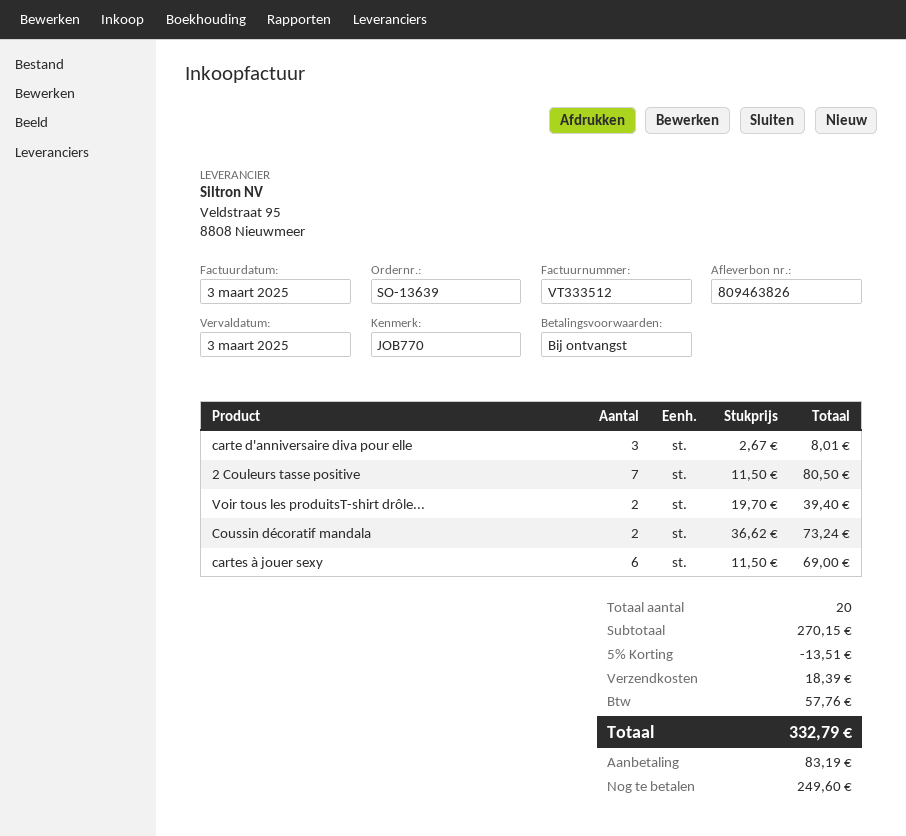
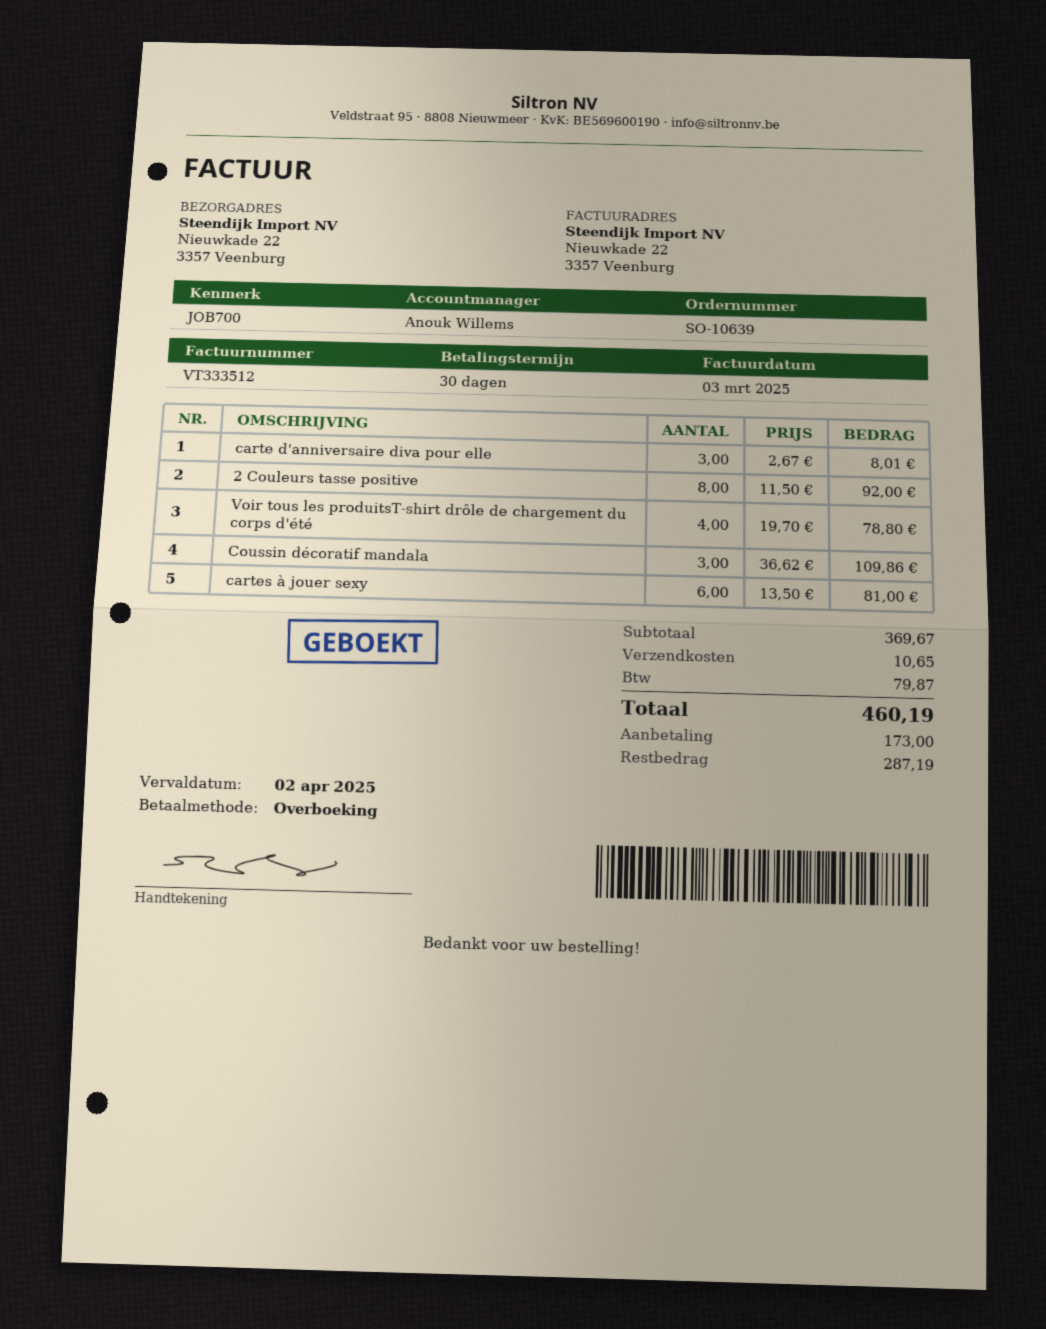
order number: SO-13639 -> SO-10639
payment terms: on receipt -> 30 days
due date: 2025-03-03 -> 2025-04-02
reference: JOB770 -> JOB700
2 Couleurs tasse positive: 7 x 11.50 = 80.50 -> 8 x 11.50 = 92.00
Voir tous les produitsT-shirt drôle...: 2 x 19.70 = 39.40 -> 4 x 19.70 = 78.80
Coussin décoratif mandala: 2 x 36.62 = 73.24 -> 3 x 36.62 = 109.86
cartes à jouer sexy: 6 x 11.50 = 69.00 -> 6 x 13.50 = 81.00
subtotal: 270.15 -> 369.67
discount: 5% = 13.51 -> none
shipping: 18.39 -> 10.65
tax: 57.76 -> 79.87
total: 332.79 -> 460.19
deposit: 83.19 -> 173.00
balance: 249.60 -> 287.19

